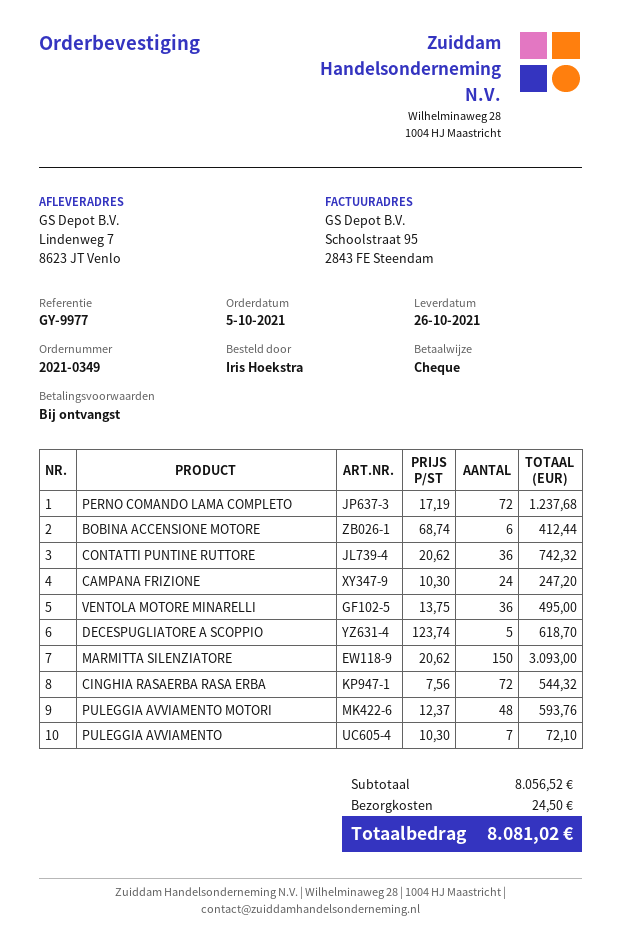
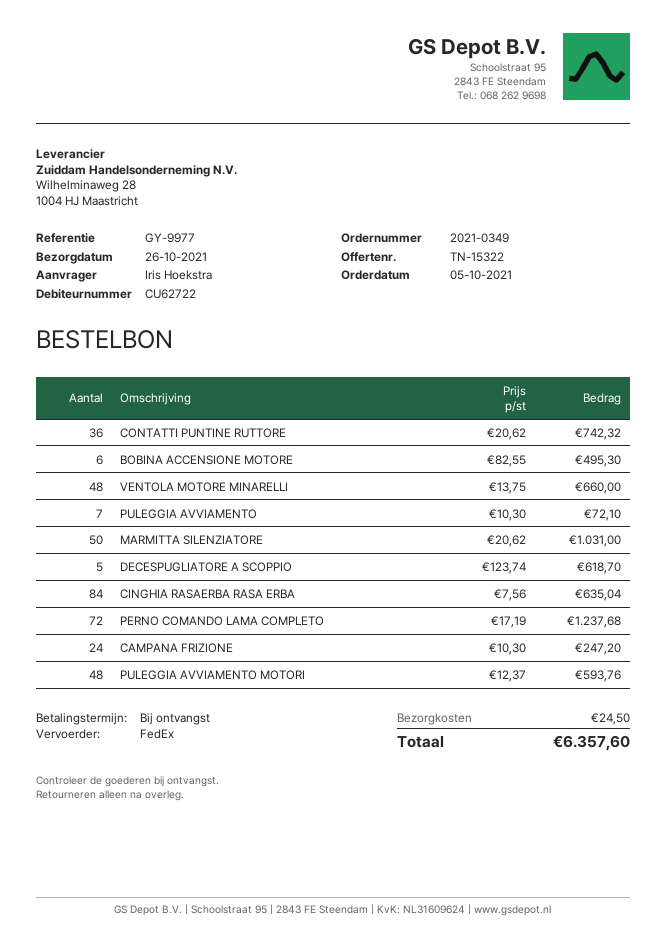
BOBINA ACCENSIONE MOTORE: 6 x 68.74 = 412.44 -> 6 x 82.55 = 495.30
VENTOLA MOTORE MINARELLI: 36 x 13.75 = 495.00 -> 48 x 13.75 = 660.00
MARMITTA SILENZIATORE: 150 x 20.62 = 3093.00 -> 50 x 20.62 = 1031.00
CINGHIA RASAERBA RASA ERBA: 72 x 7.56 = 544.32 -> 84 x 7.56 = 635.04
total: 8081.02 -> 6357.60

